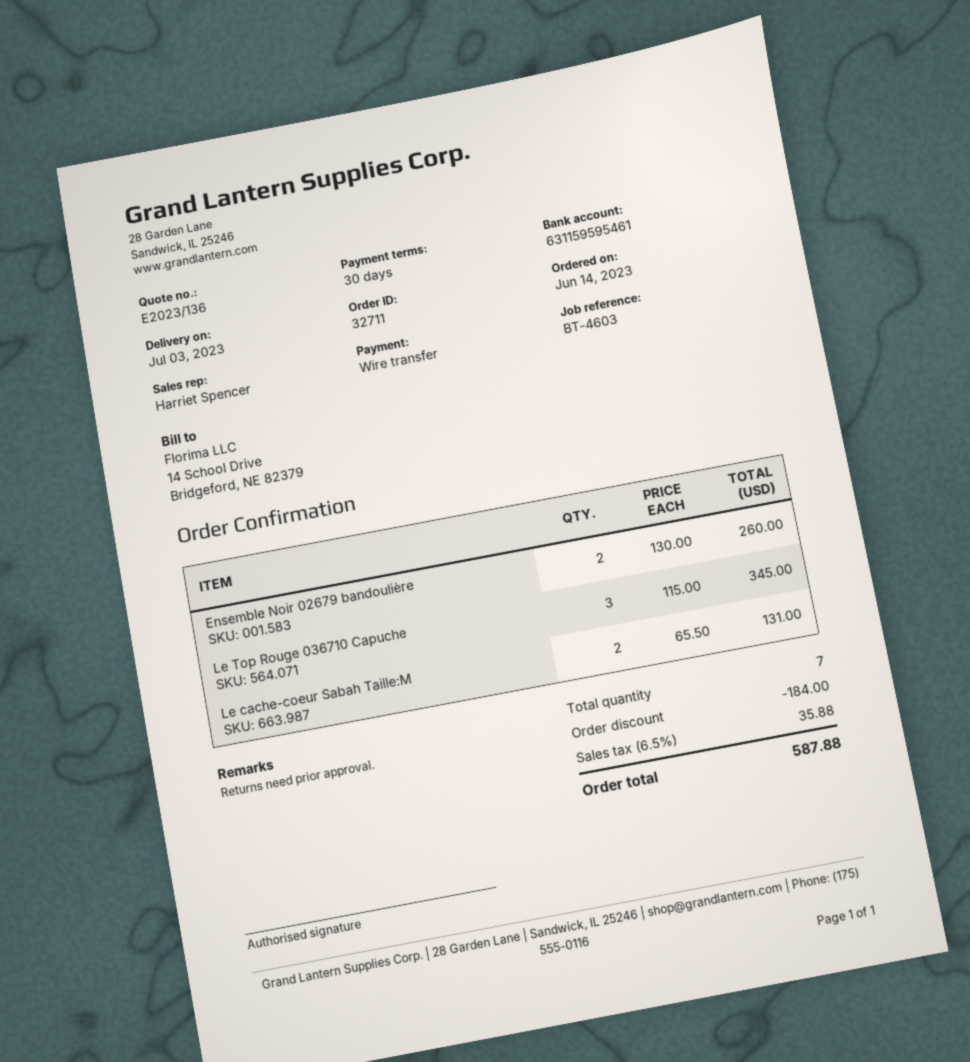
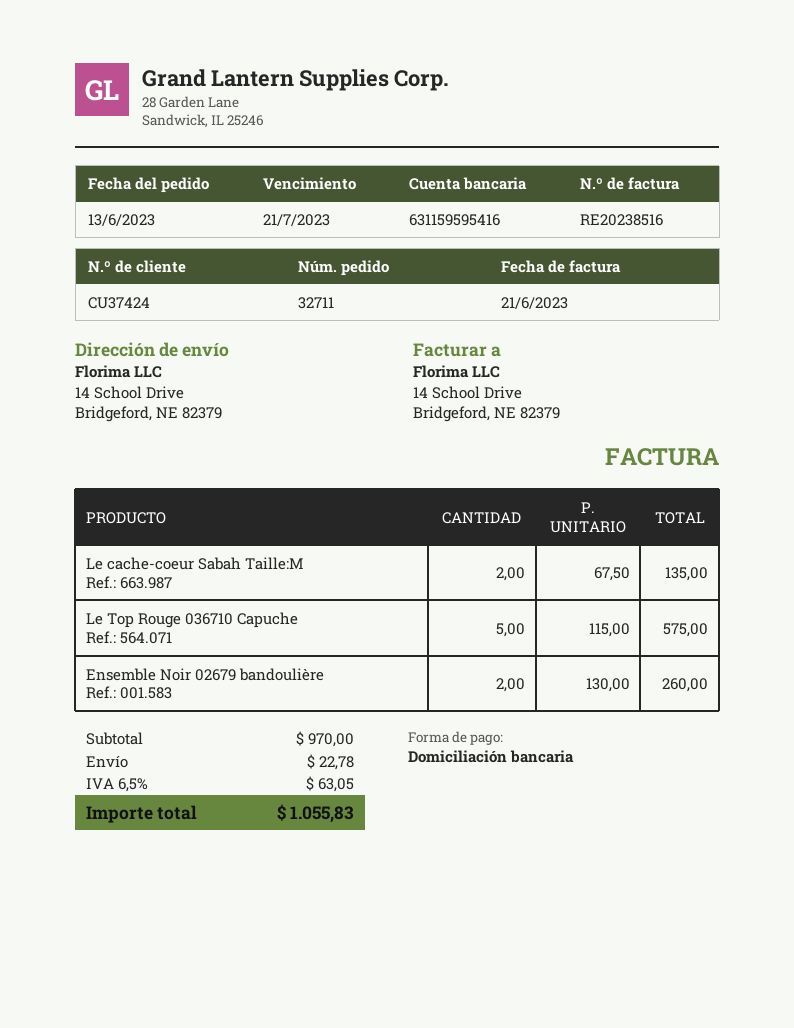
order date: 2023-06-14 -> 2023-06-13
payment method: bank transfer -> direct debit
bank account: 631159595461 -> 631159595416
Le Top Rouge 036710 Capuche: 3 x 115.00 = 345.00 -> 5 x 115.00 = 575.00
Le cache-coeur Sabah Taille:M: 2 x 65.50 = 131.00 -> 2 x 67.50 = 135.00
discount: 184.00 -> none
shipping: none -> 22.78
tax: 6.5% = 35.88 -> 6.5% = 63.05
total: 587.88 -> 1055.83

